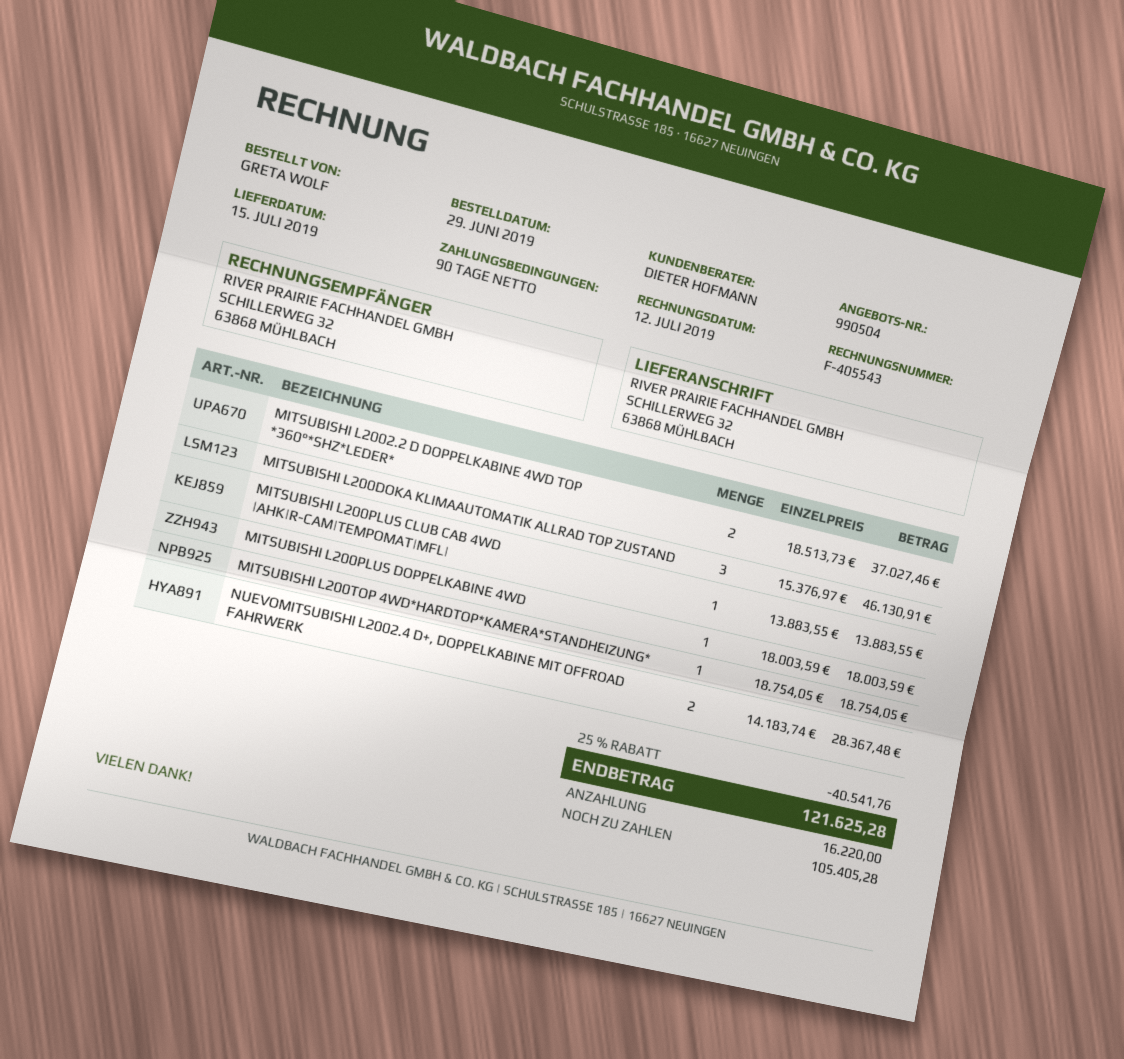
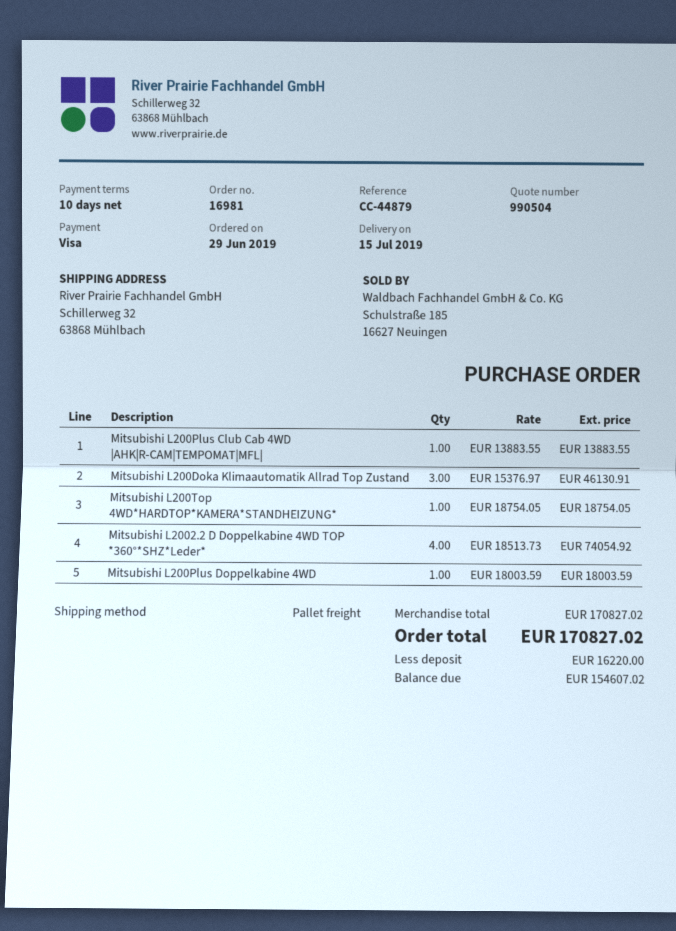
payment terms: 90 days -> 10 days
MITSUBISHI L2002.2 D DOPPELKABINE 4WD TOP *360°*SHZ*LEDER*: 2 x 18513.73 = 37027.46 -> 4 x 18513.73 = 74054.92
NUEVOMITSUBISHI L2002.4 D+, DOPPELKABINE MIT OFFROAD FAHRWERK: 2 x 14183.74 = 28367.48 -> none
discount: 25% = 40541.76 -> none
total: 121625.28 -> 170827.02
balance: 105405.28 -> 154607.02

